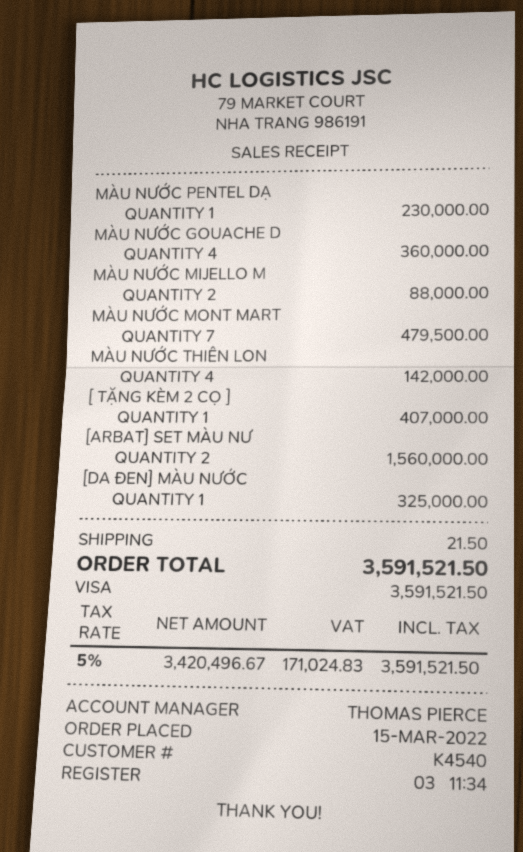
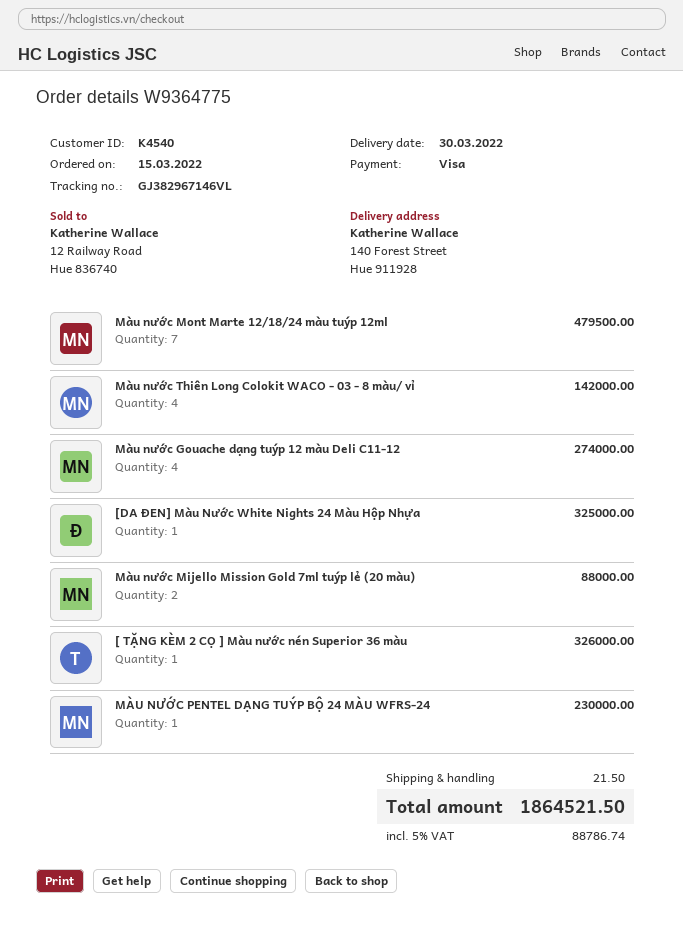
MÀU NƯỚC GOUACHE D: 4 for 360000.00 -> 4 for 274000.00
[ TẶNG KÈM 2 CỌ ]: 1 for 407000.00 -> 1 for 326000.00
[ARBAT] SET MÀU NƯ: 2 for 1560000.00 -> none
tax: 5% = 171024.83 -> 5% = 88786.74
total: 3591521.50 -> 1864521.50

